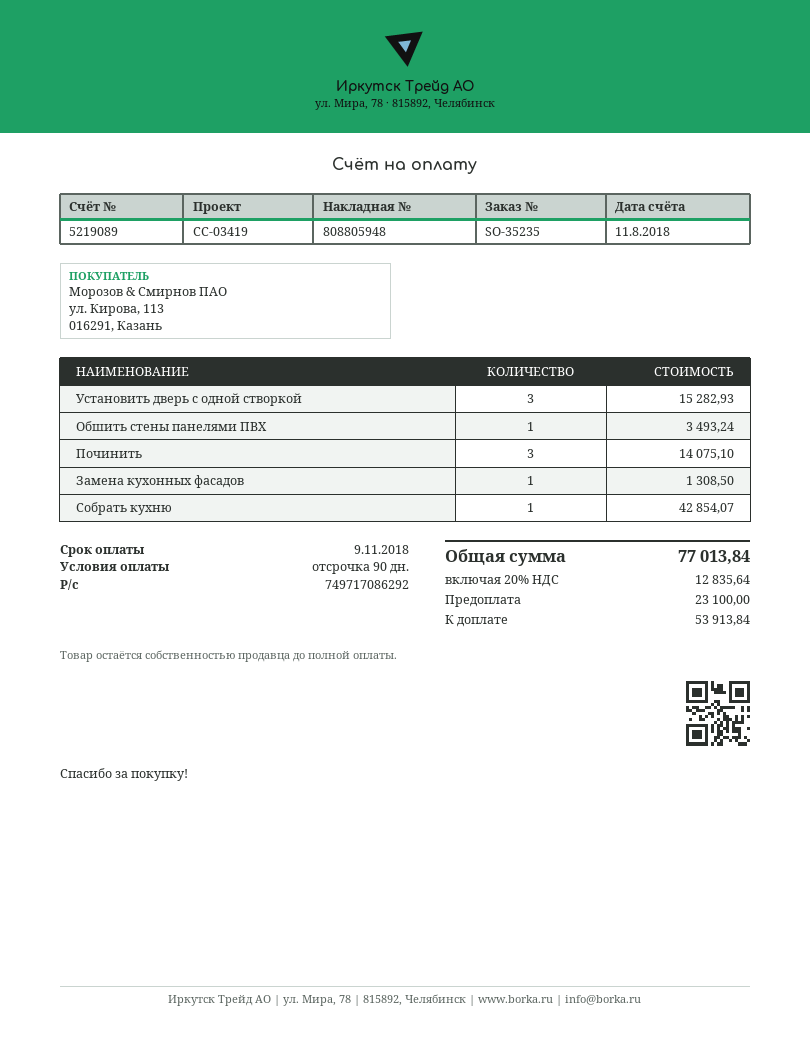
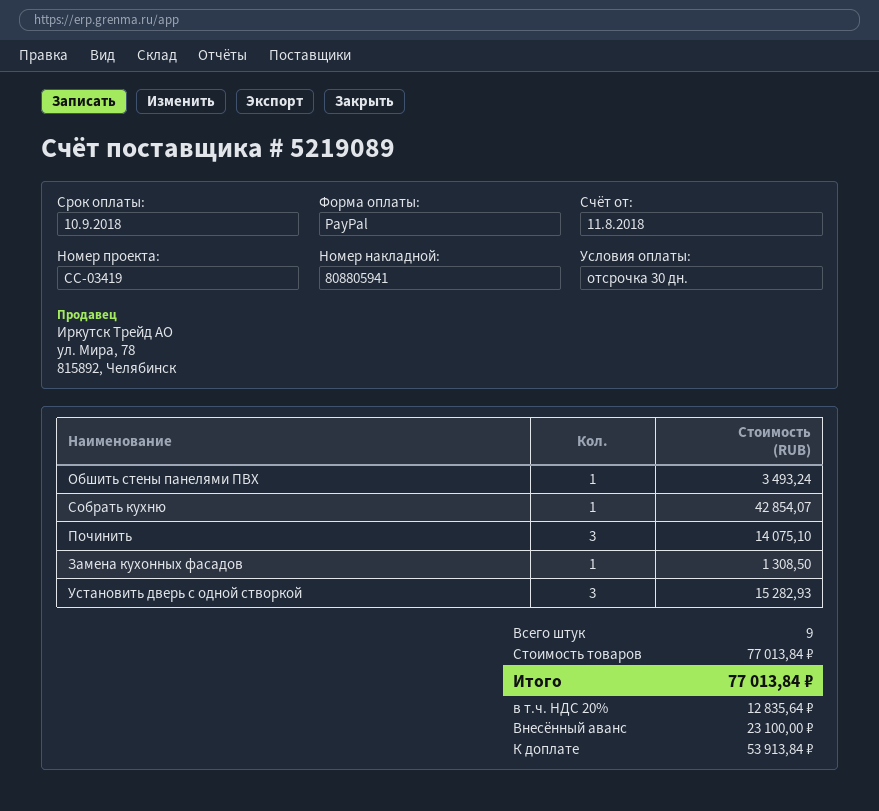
delivery note number: 808805948 -> 808805941
payment terms: 90 days -> 30 days
due date: 2018-11-09 -> 2018-09-10

